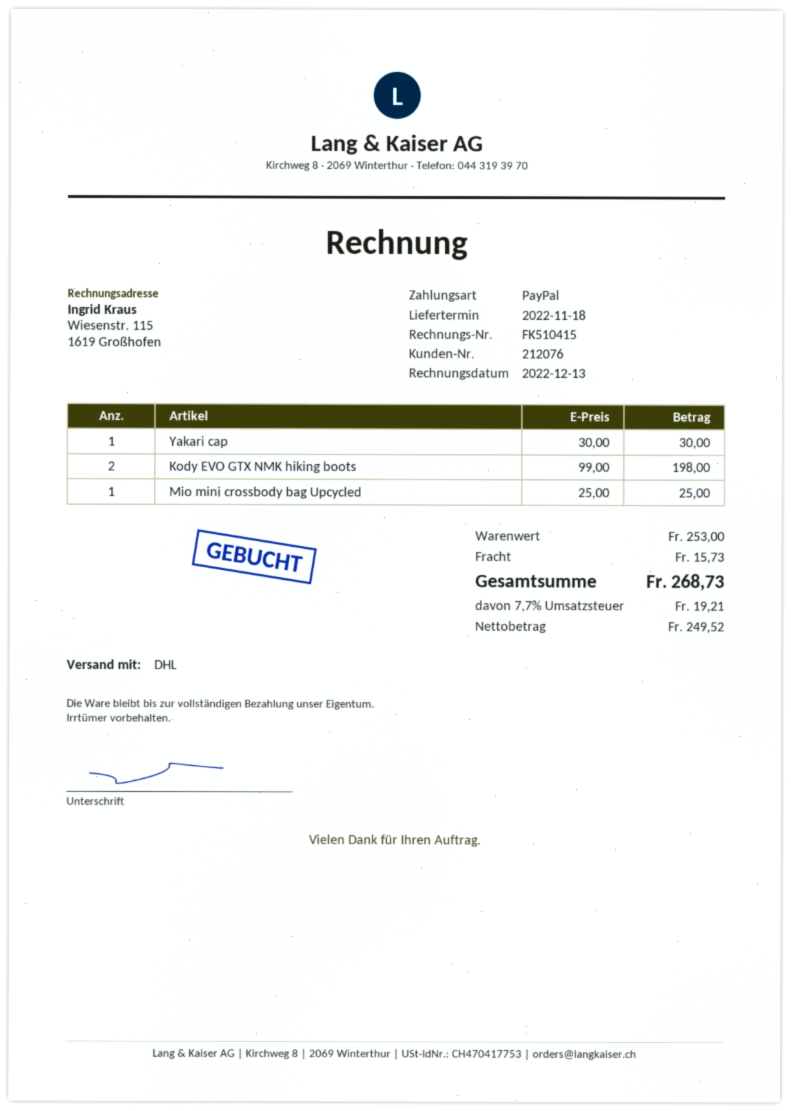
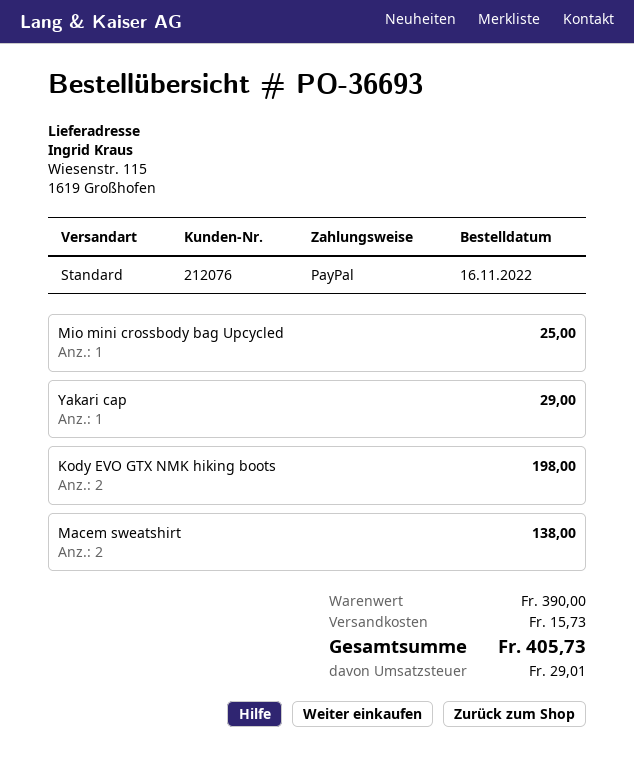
shipping method: DHL -> standard
Yakari cap: 1 for 30.00 -> 1 for 29.00
Macem sweatshirt: none -> 2 for 138.00
subtotal: 253.00 -> 390.00
tax: 19.21 -> 29.01
total: 268.73 -> 405.73

